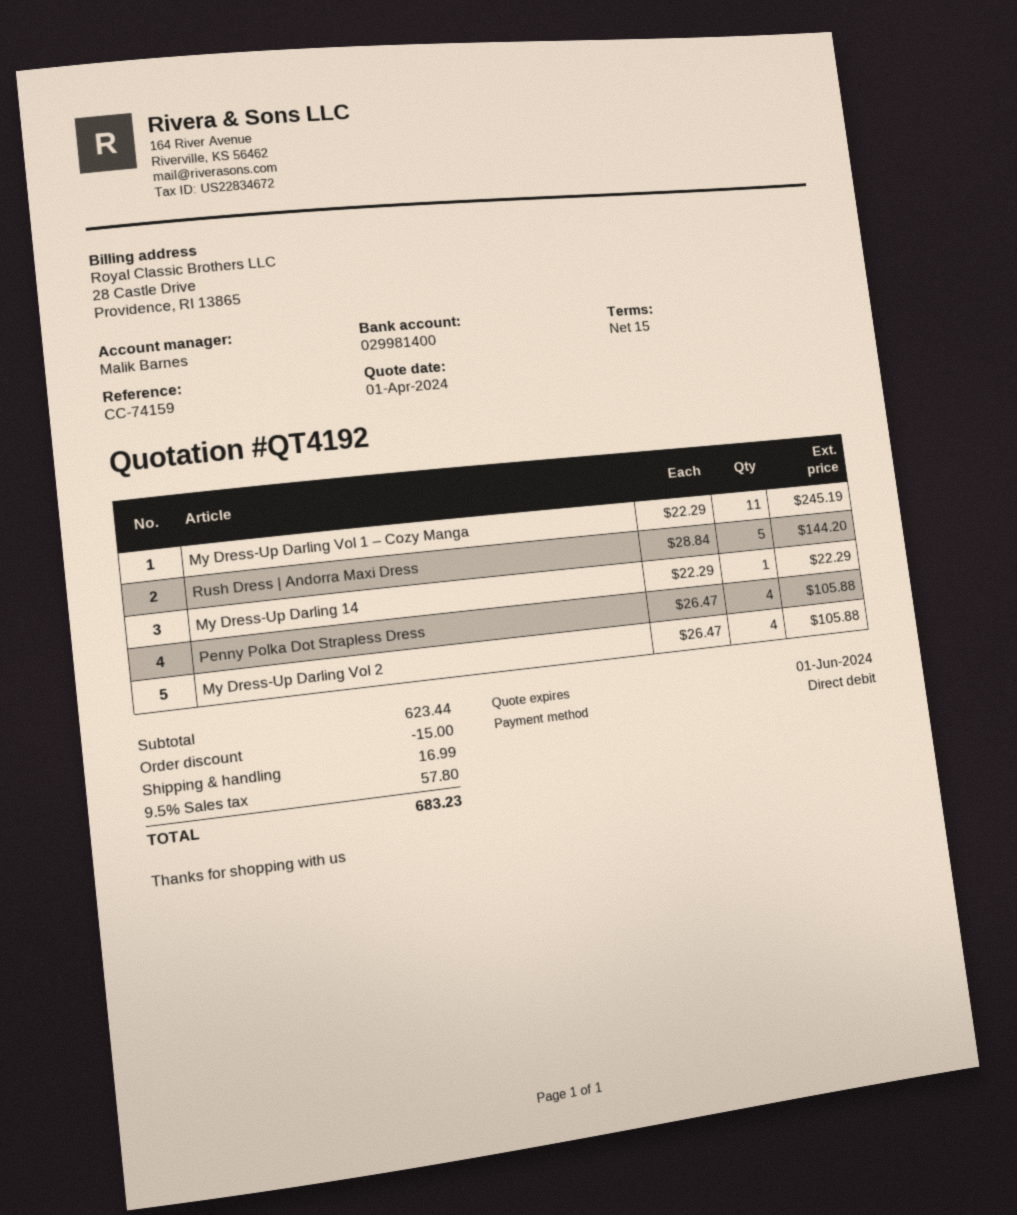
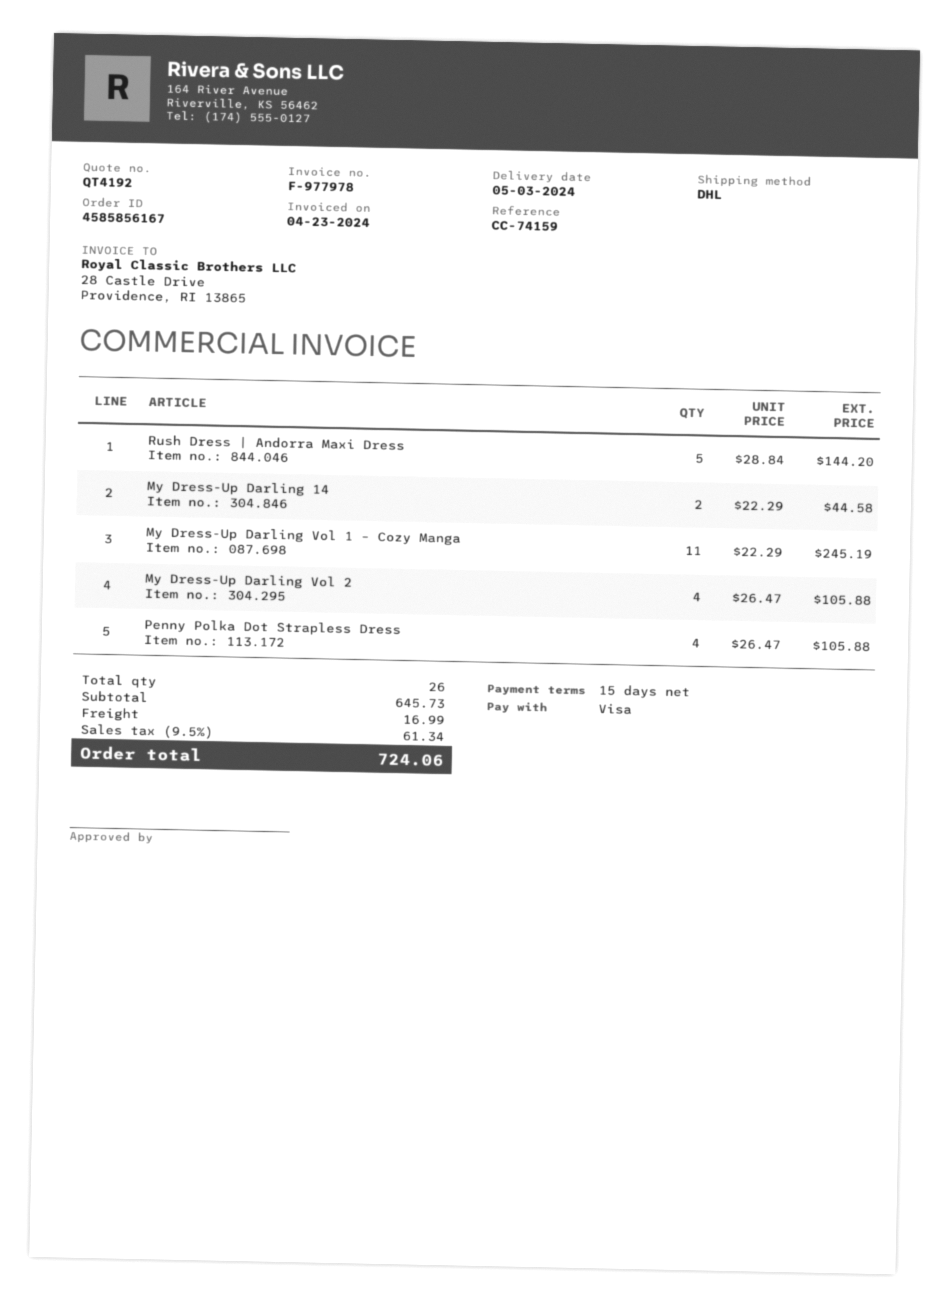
payment method: direct debit -> Visa
My Dress-Up Darling 14: 1 x 22.29 = 22.29 -> 2 x 22.29 = 44.58
subtotal: 623.44 -> 645.73
discount: 15.00 -> none
tax: 9.5% = 57.80 -> 9.5% = 61.34
total: 683.23 -> 724.06

